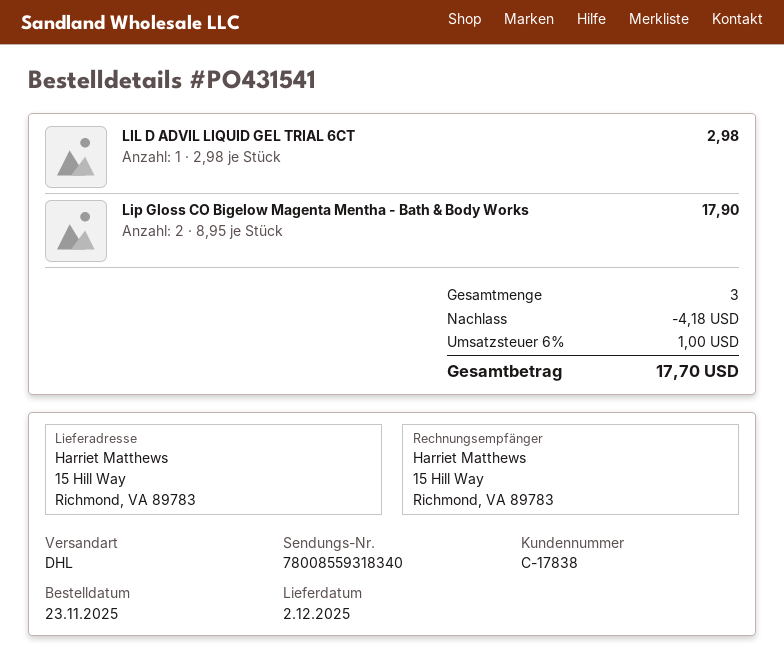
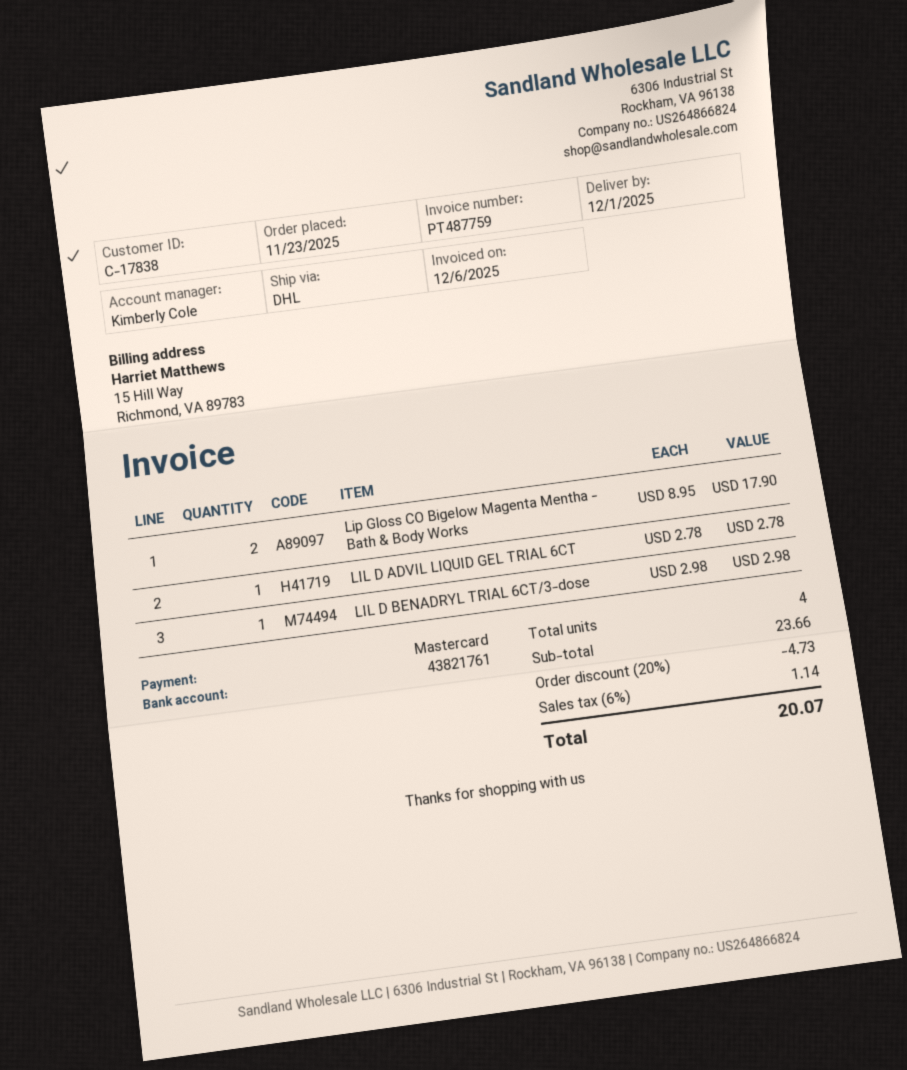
delivery date: 2025-12-02 -> 2025-12-01
LIL D ADVIL LIQUID GEL TRIAL 6CT: 1 x 2.98 = 2.98 -> 1 x 2.78 = 2.78
LIL D BENADRYL TRIAL 6CT/3-dose: none -> 1 x 2.98 = 2.98
total quantity: 3 -> 4
discount: 4.18 -> 4.73
tax: 6% = 1.00 -> 6% = 1.14
total: 17.70 -> 20.07

